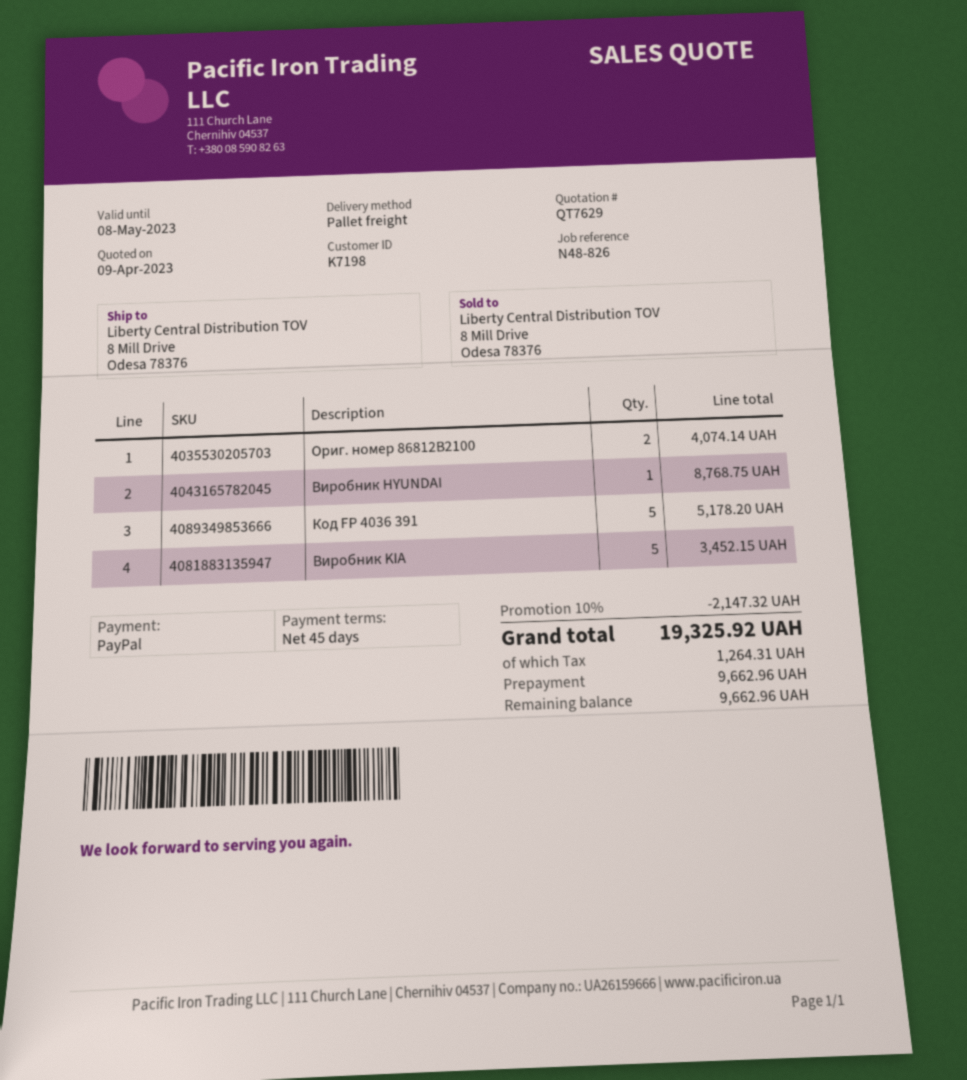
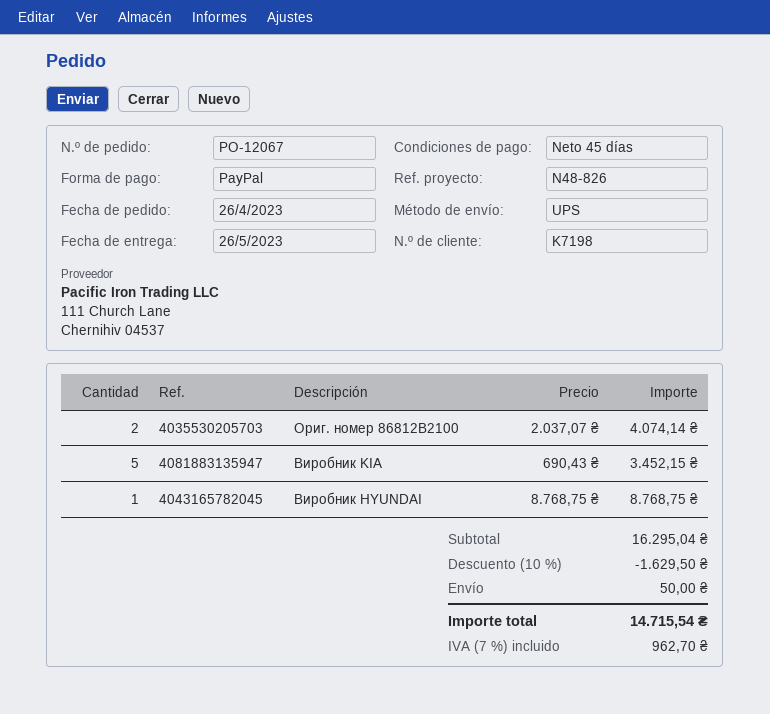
shipping method: pallet freight -> UPS
Код FP 4036 391: 5 for 5178.20 -> none
discount: 10% = 2147.32 -> 10% = 1629.50
shipping: none -> 50.00
tax: 1264.31 -> 962.70
total: 19325.92 -> 14715.54

